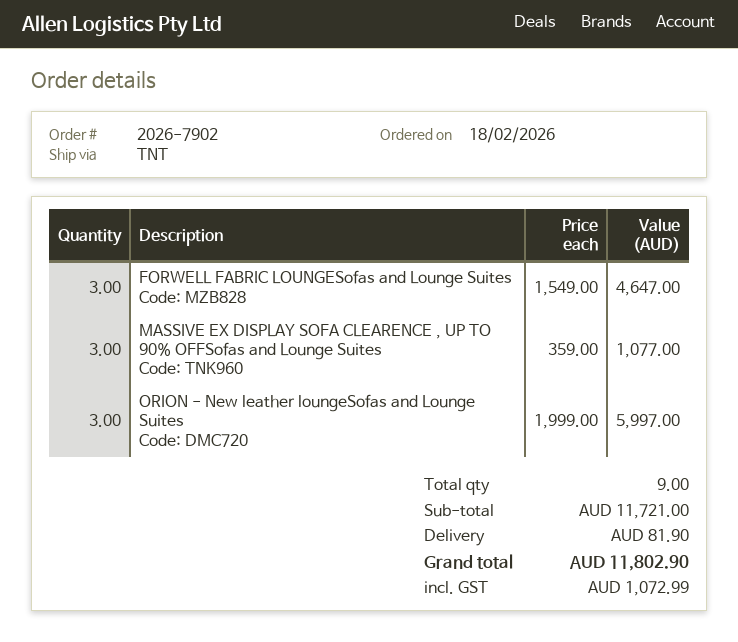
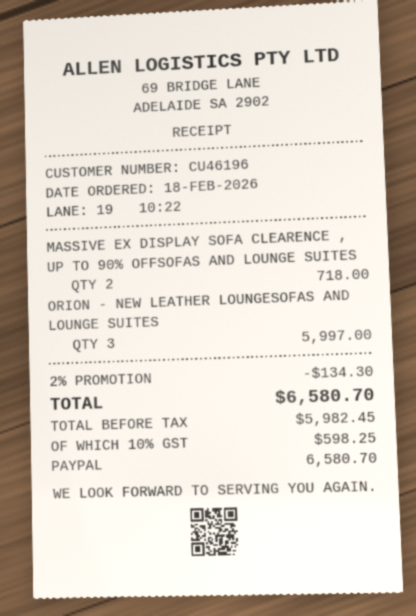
FORWELL FABRIC LOUNGESofas and Lounge Suites: 3 for 4647.00 -> none
MASSIVE EX DISPLAY SOFA CLEARENCE , UP TO 90% OFFSofas and Lounge Suites: 3 for 1077.00 -> 2 for 718.00
discount: none -> 2% = 134.30
shipping: 81.90 -> none
tax: 1072.99 -> 598.25
total: 11802.90 -> 6580.70

